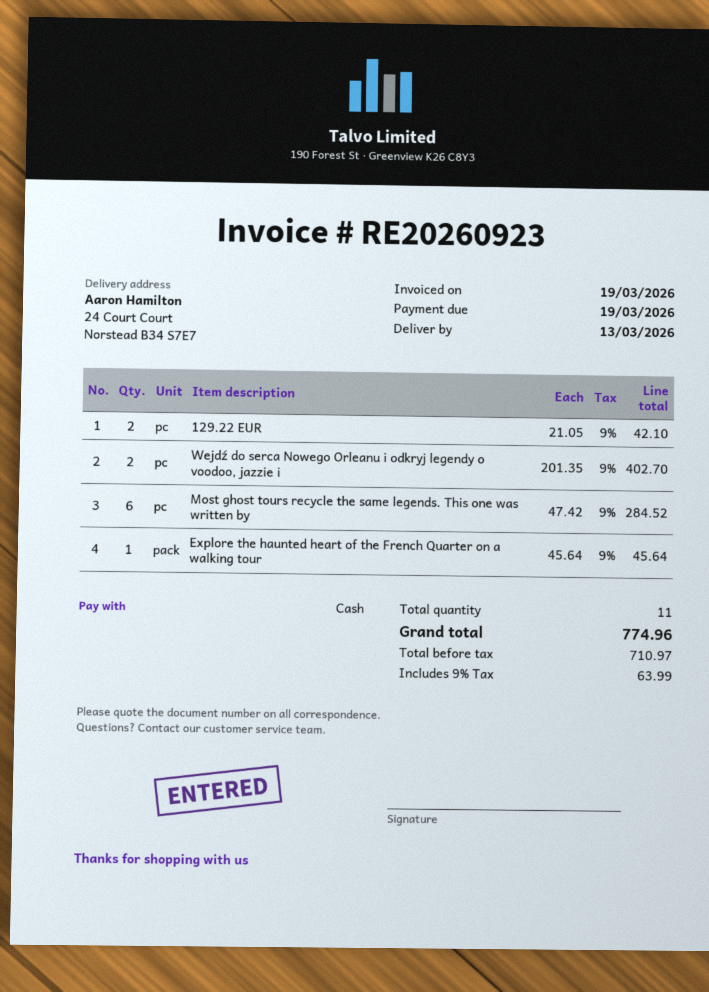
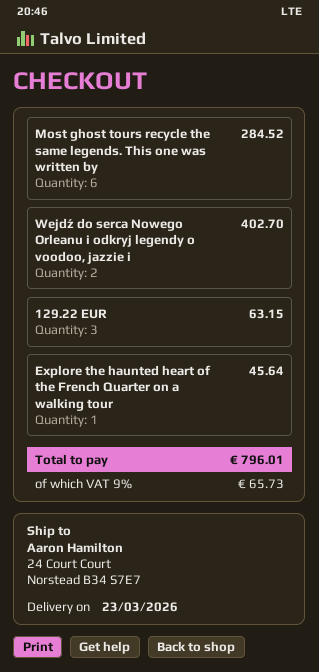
delivery date: 2026-03-13 -> 2026-03-23
129.22 EUR: 2 for 42.10 -> 3 for 63.15
tax: 9% = 63.99 -> 9% = 65.73
total: 774.96 -> 796.01

